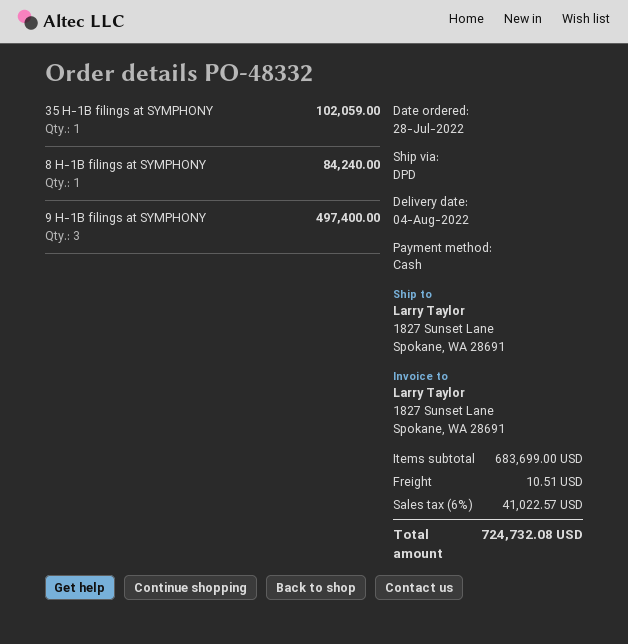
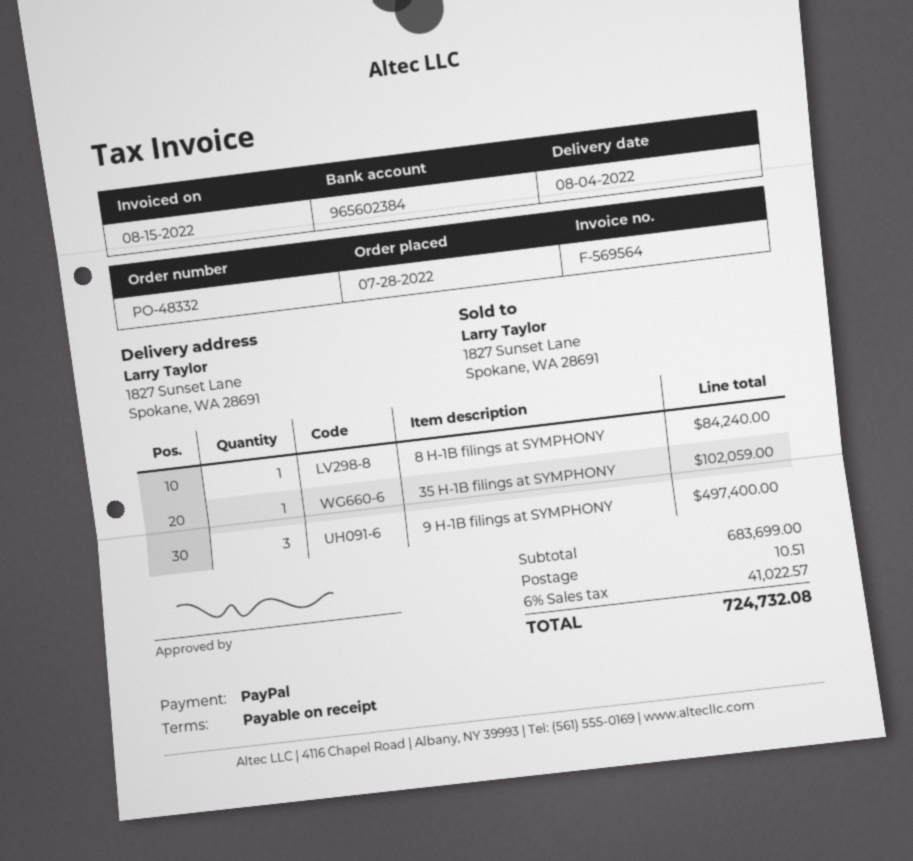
payment method: cash -> PayPal

